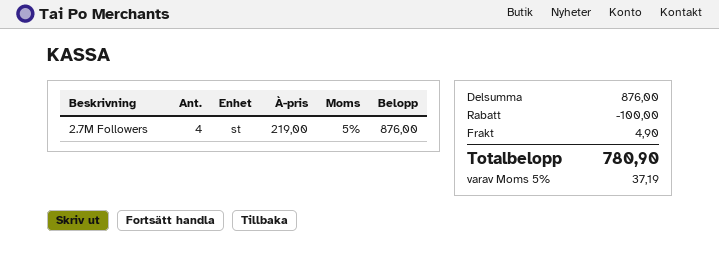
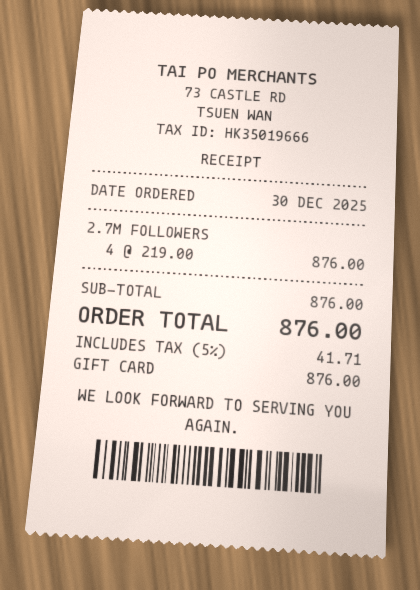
discount: 100.00 -> none
shipping: 4.90 -> none
tax: 5% = 37.19 -> 5% = 41.71
total: 780.90 -> 876.00

